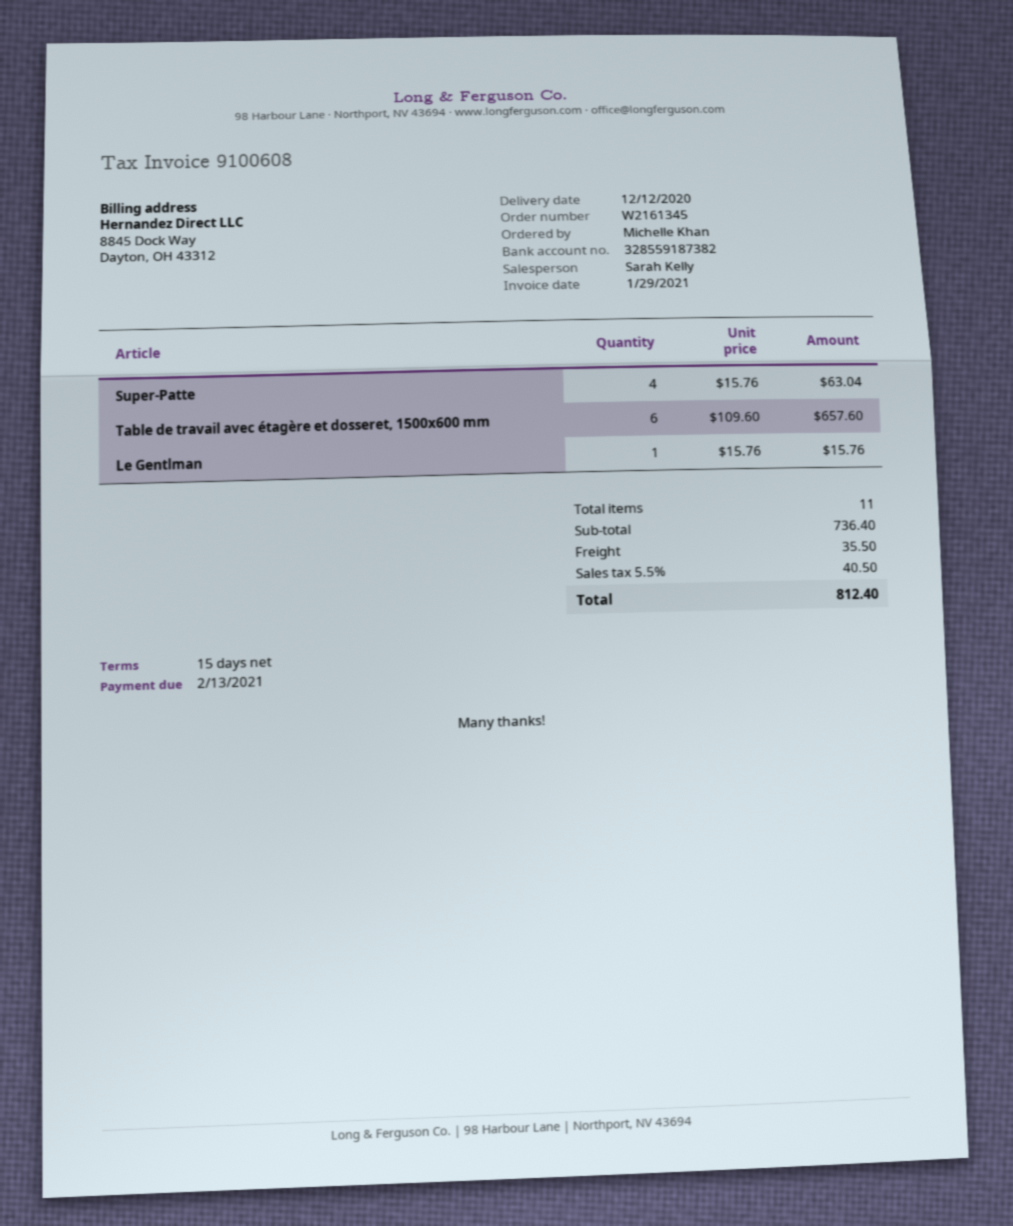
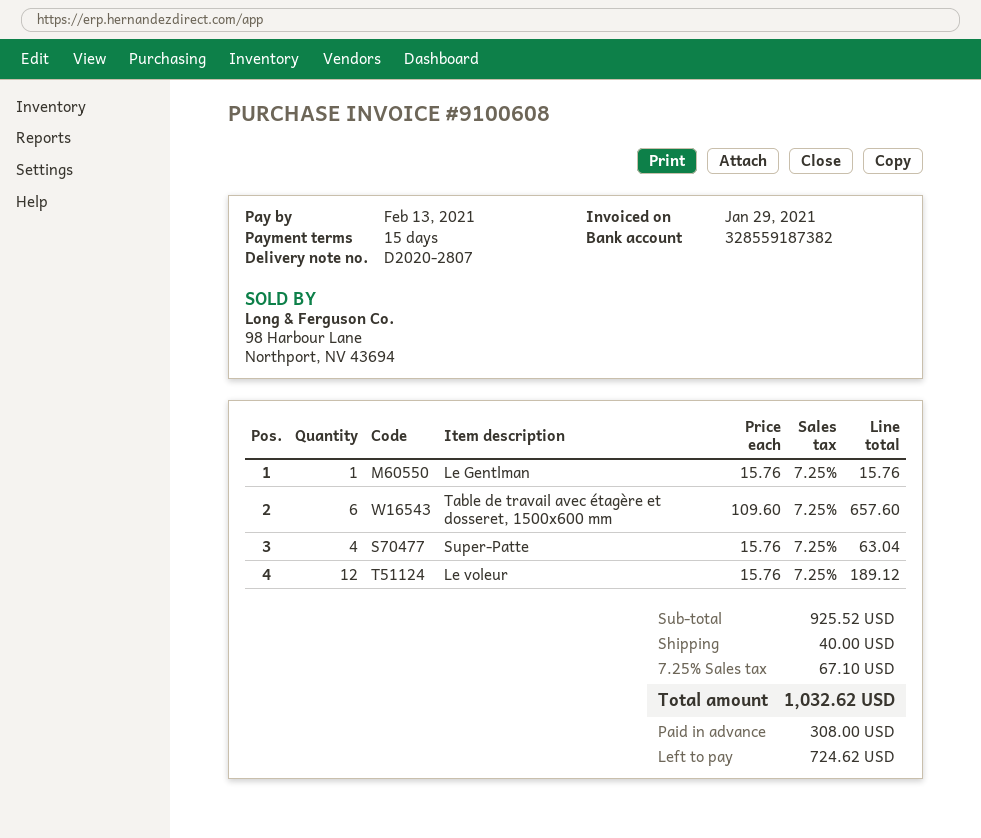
Le voleur: none -> 12 x 15.76 = 189.12
subtotal: 736.40 -> 925.52
shipping: 35.50 -> 40.00
tax: 5.5% = 40.50 -> 7.25% = 67.10
total: 812.40 -> 1032.62

